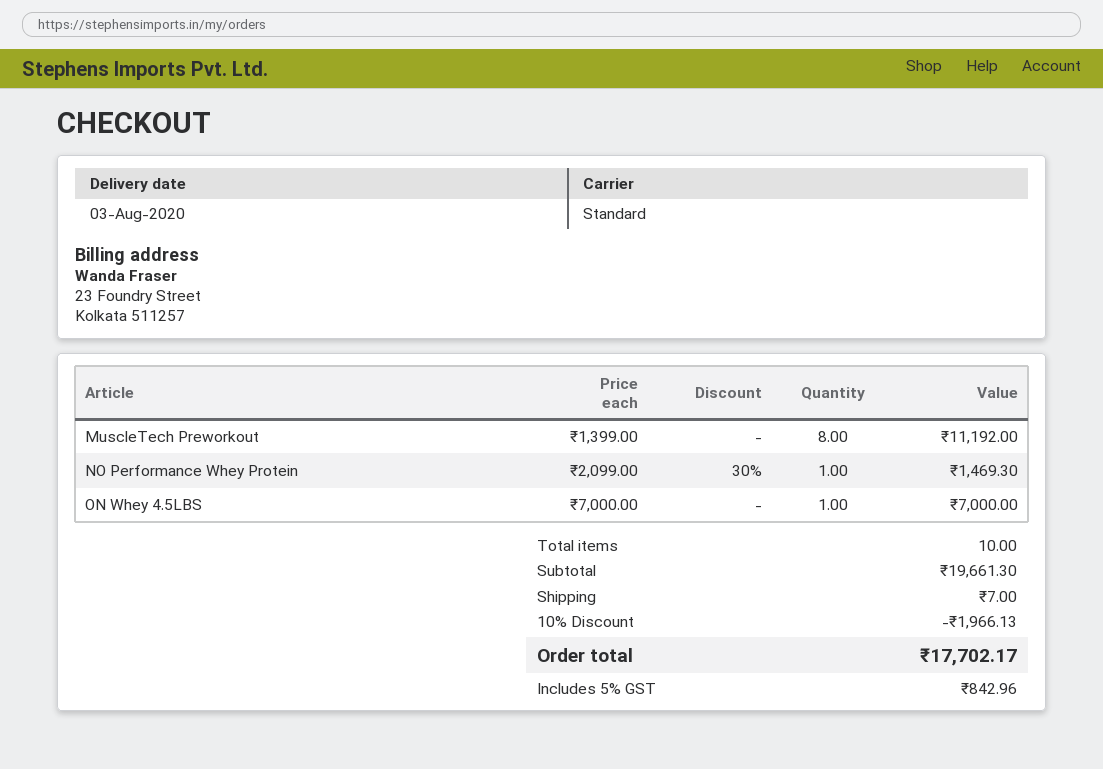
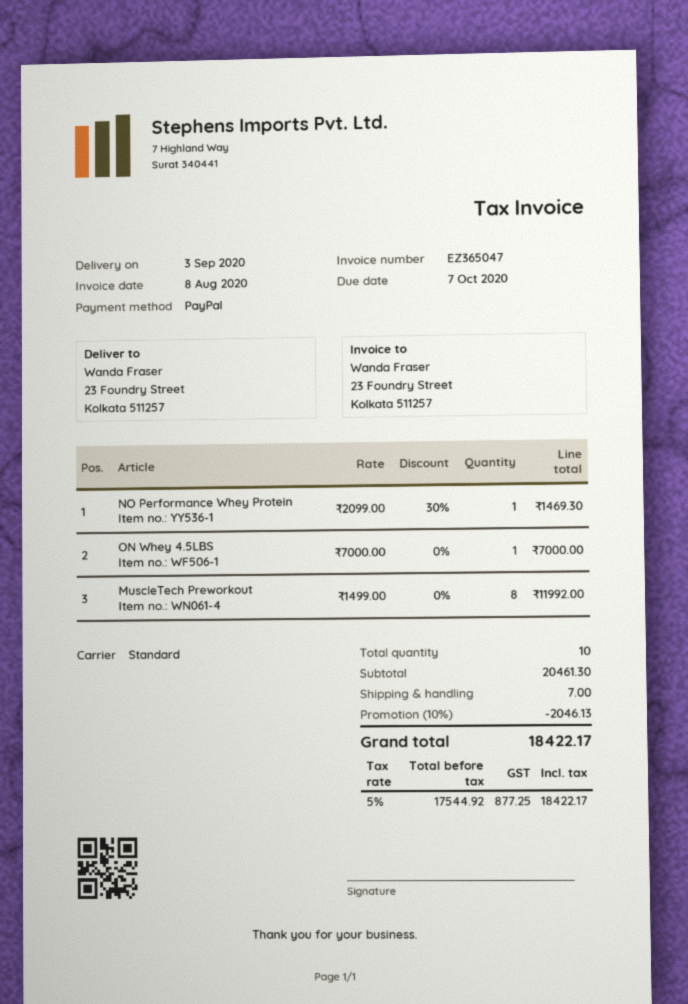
delivery date: 2020-08-03 -> 2020-09-03
MuscleTech Preworkout: 8 x 1399.00 = 11192.00 -> 8 x 1499.00 = 11992.00
subtotal: 19661.30 -> 20461.30
discount: 10% = 1966.13 -> 10% = 2046.13
tax: 5% = 842.96 -> 5% = 877.25
total: 17702.17 -> 18422.17

